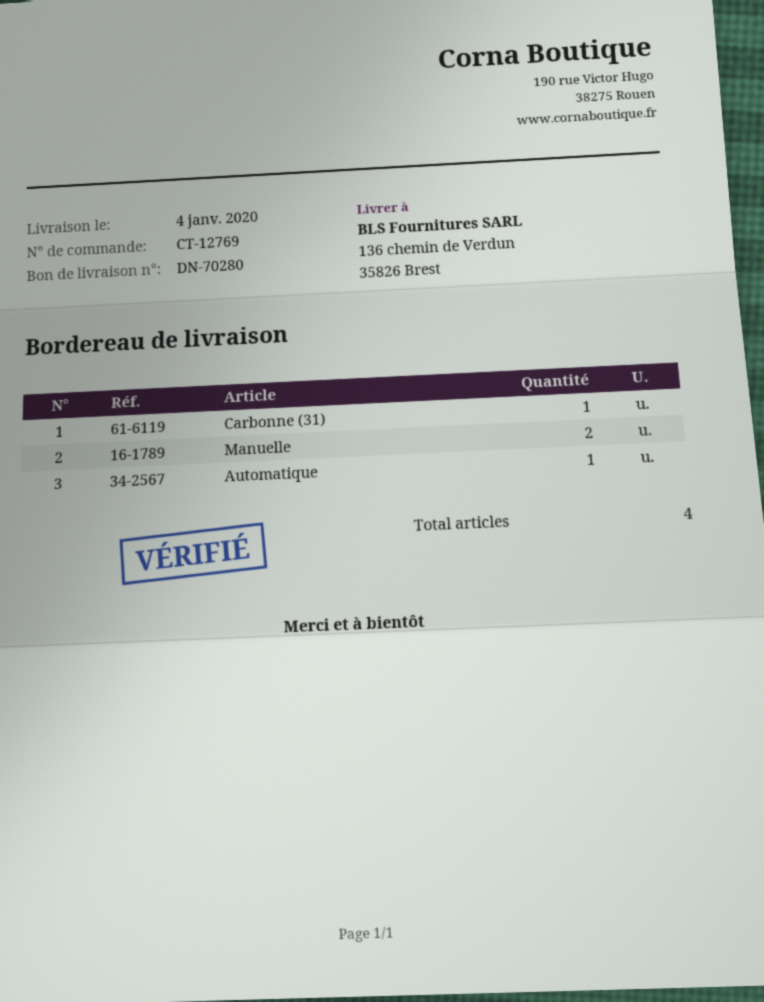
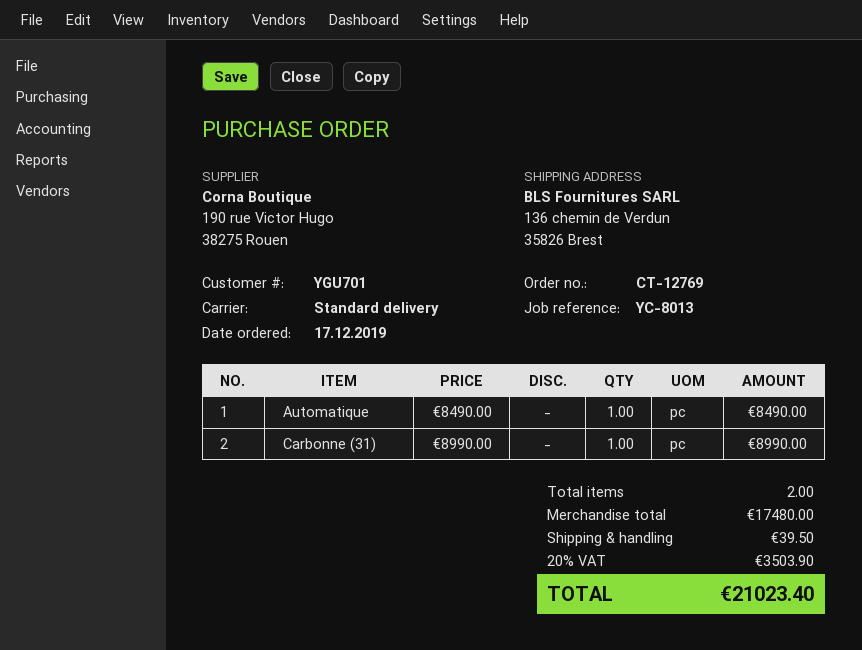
Manuelle: 2 -> none
total quantity: 4 -> 2

